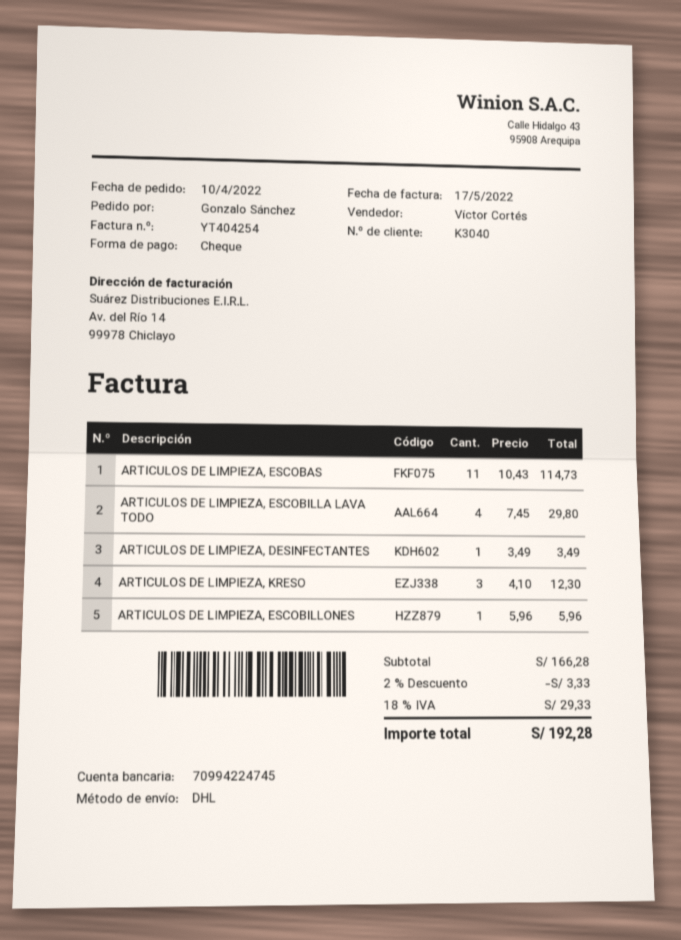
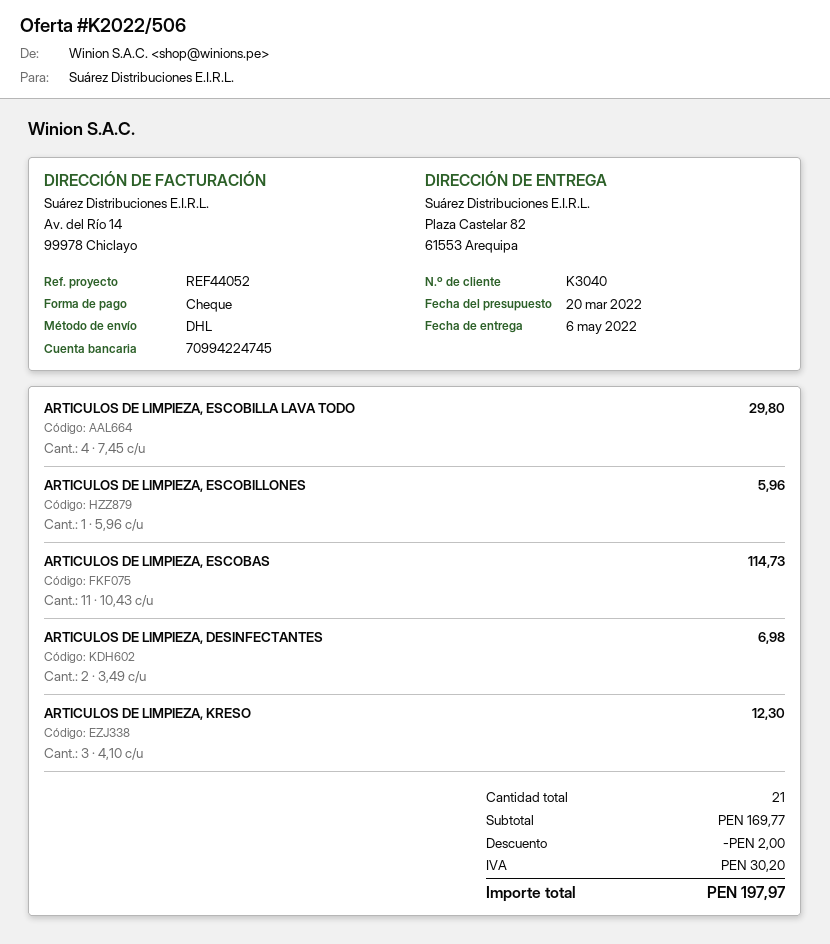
ARTICULOS DE LIMPIEZA, DESINFECTANTES: 1 x 3.49 = 3.49 -> 2 x 3.49 = 6.98
subtotal: 166.28 -> 169.77
discount: 3.33 -> 2.00
tax: 29.33 -> 30.20
total: 192.28 -> 197.97

